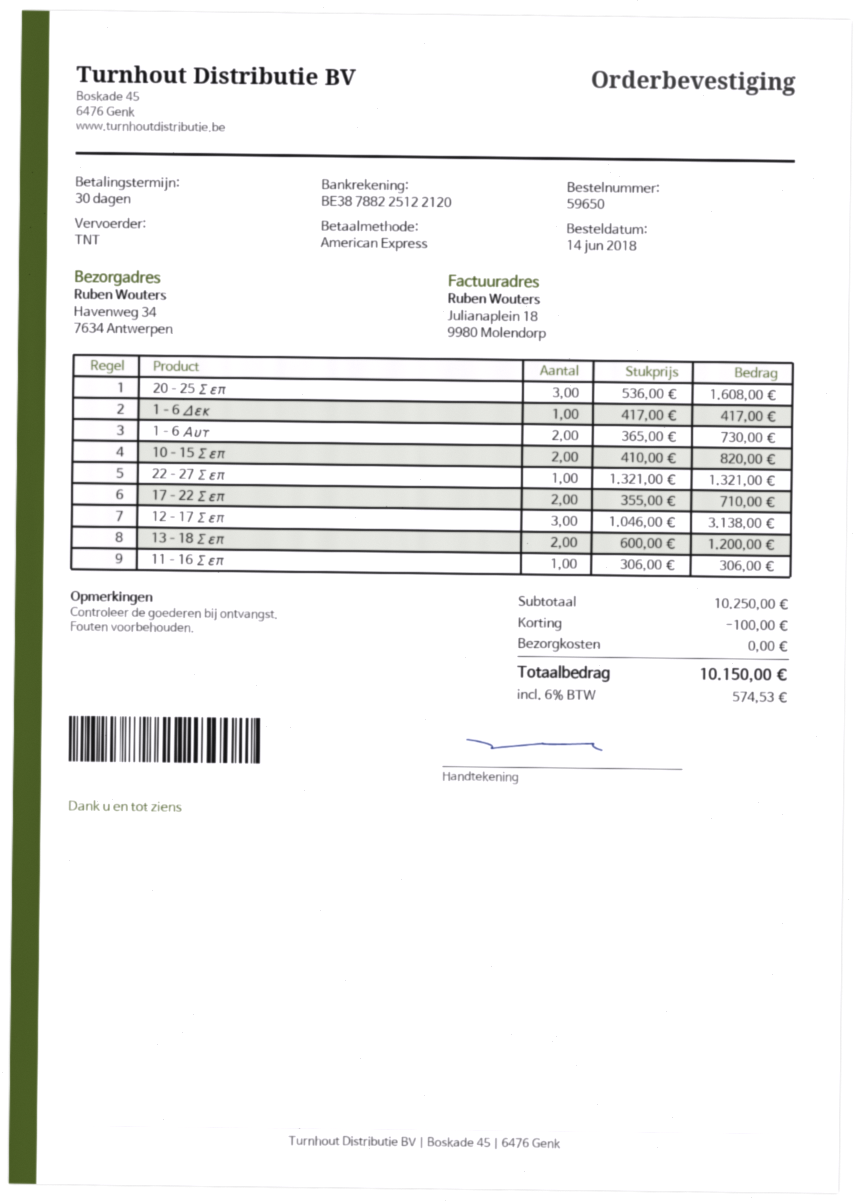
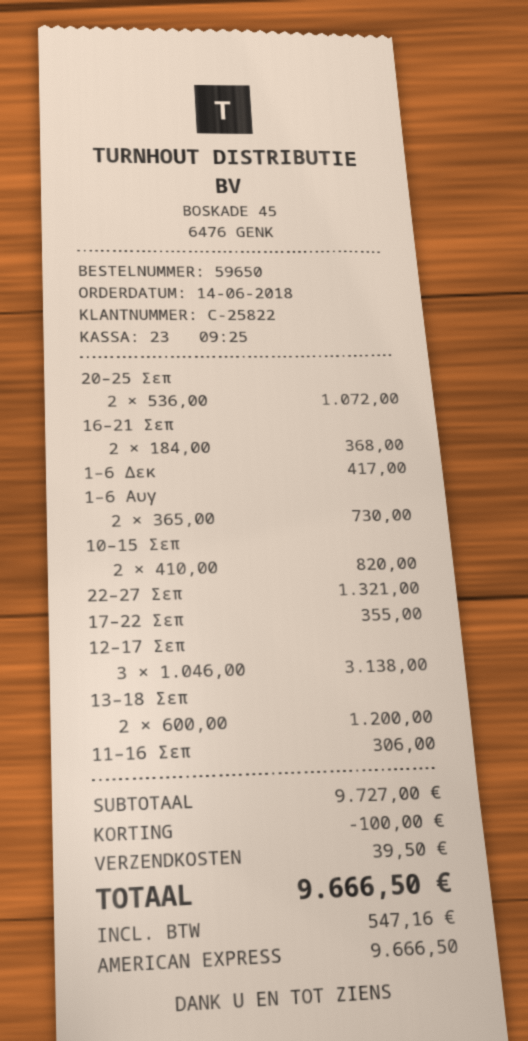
20–25 Σεπ: 3 x 536.00 = 1608.00 -> 2 x 536.00 = 1072.00
17–22 Σεπ: 2 x 355.00 = 710.00 -> 1 x 355.00 = 355.00
16–21 Σεπ: none -> 2 x 184.00 = 368.00
subtotal: 10250.00 -> 9727.00
shipping: 0.00 -> 39.50
tax: 574.53 -> 547.16
total: 10150.00 -> 9666.50

